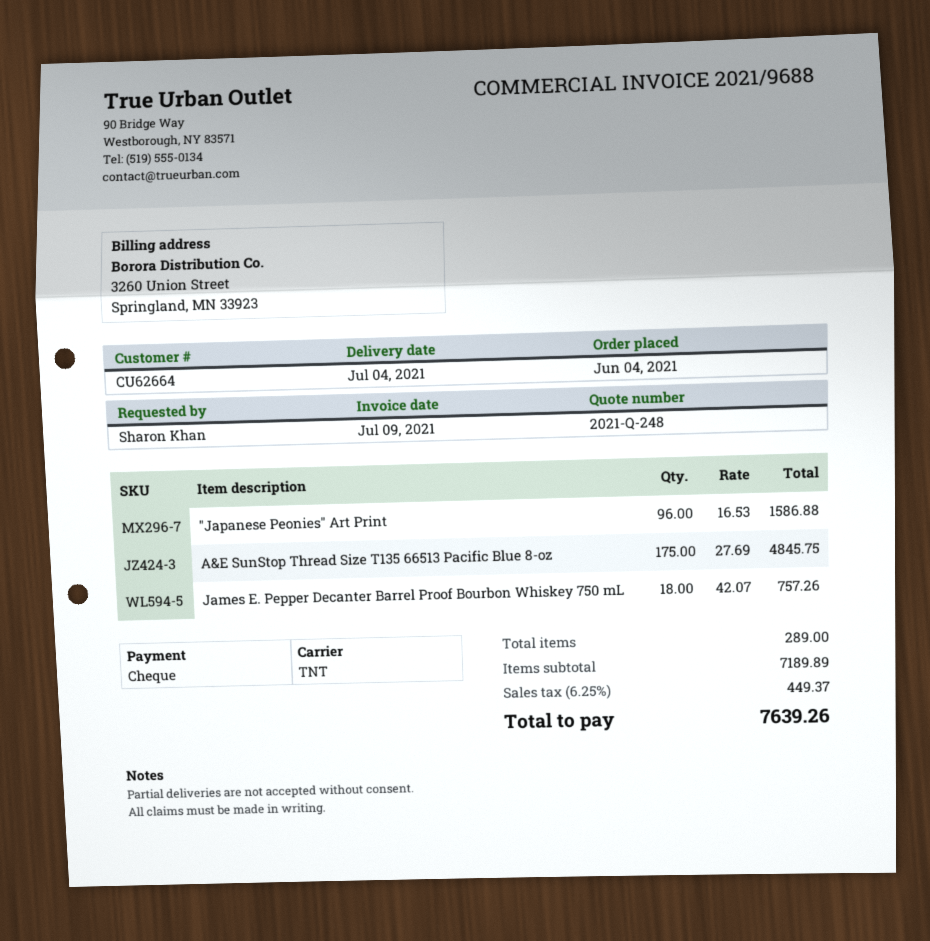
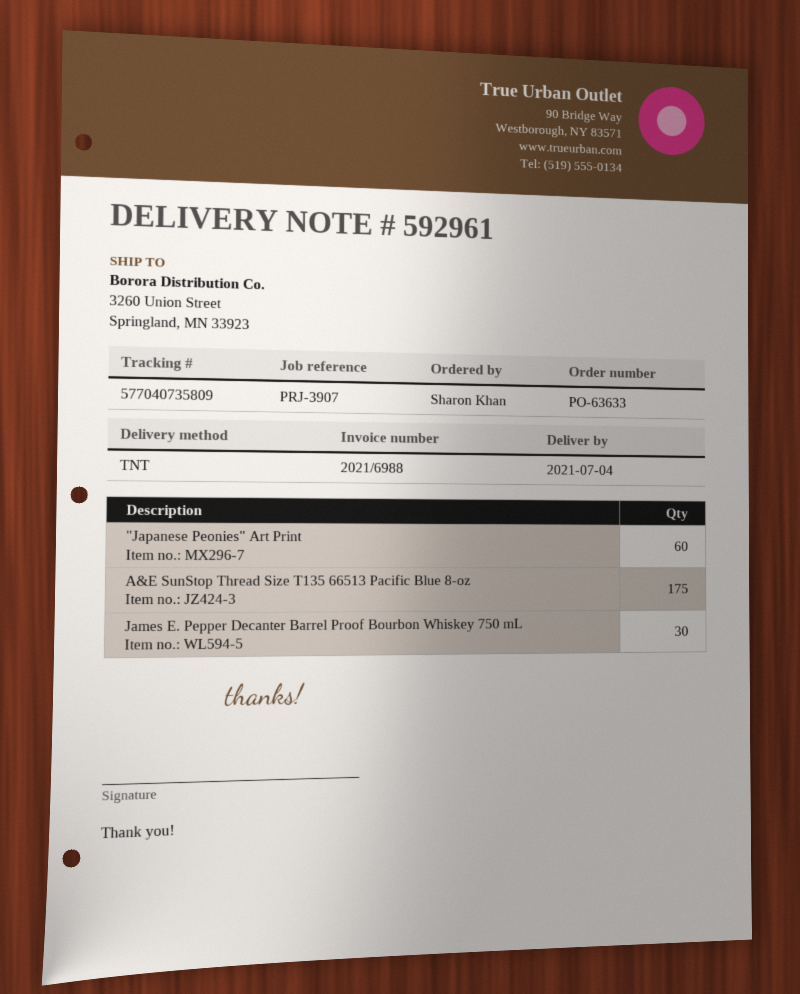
invoice number: 2021/9688 -> 2021/6988
"Japanese Peonies" Art Print: 96 -> 60
James E. Pepper Decanter Barrel Proof Bourbon Whiskey 750 mL: 18 -> 30

